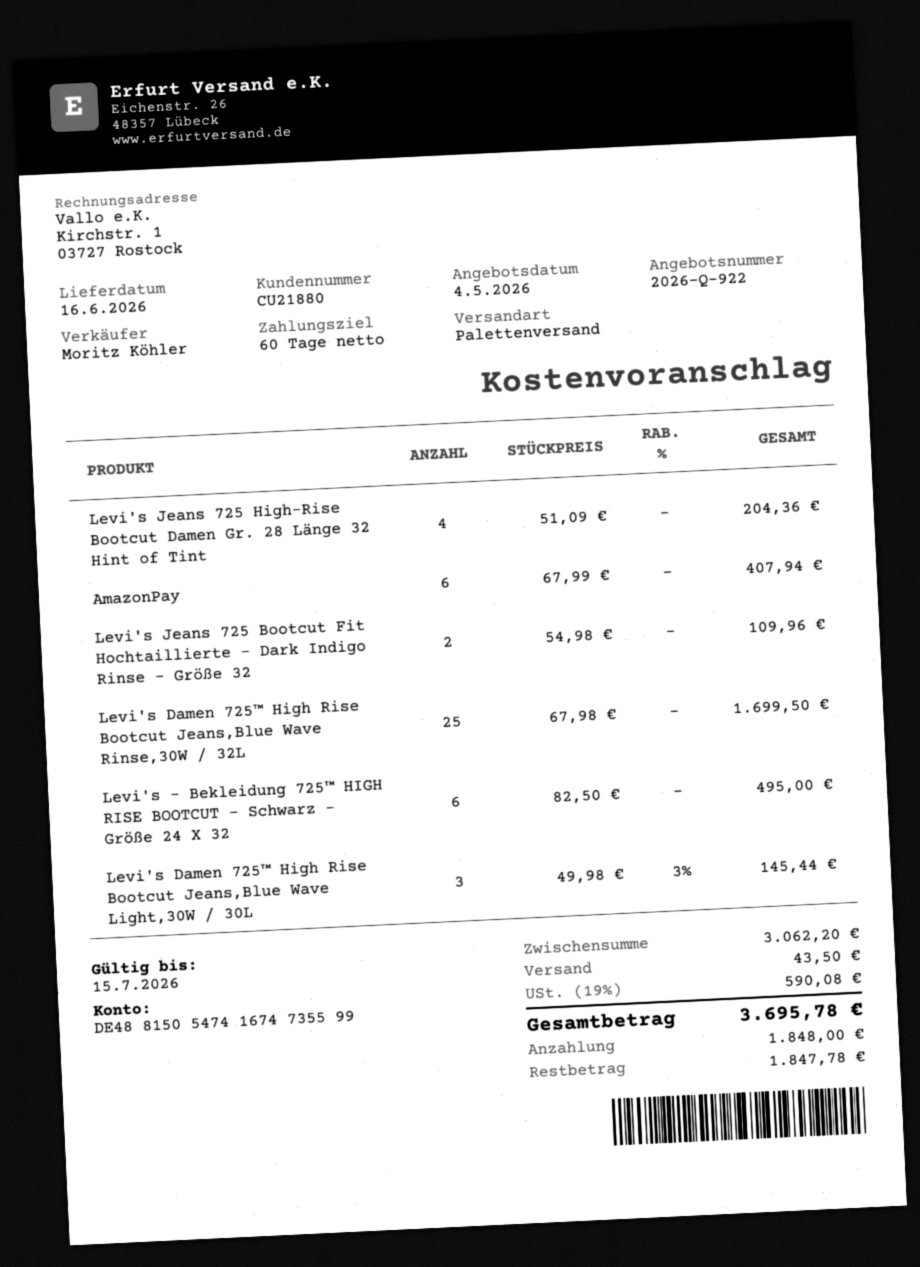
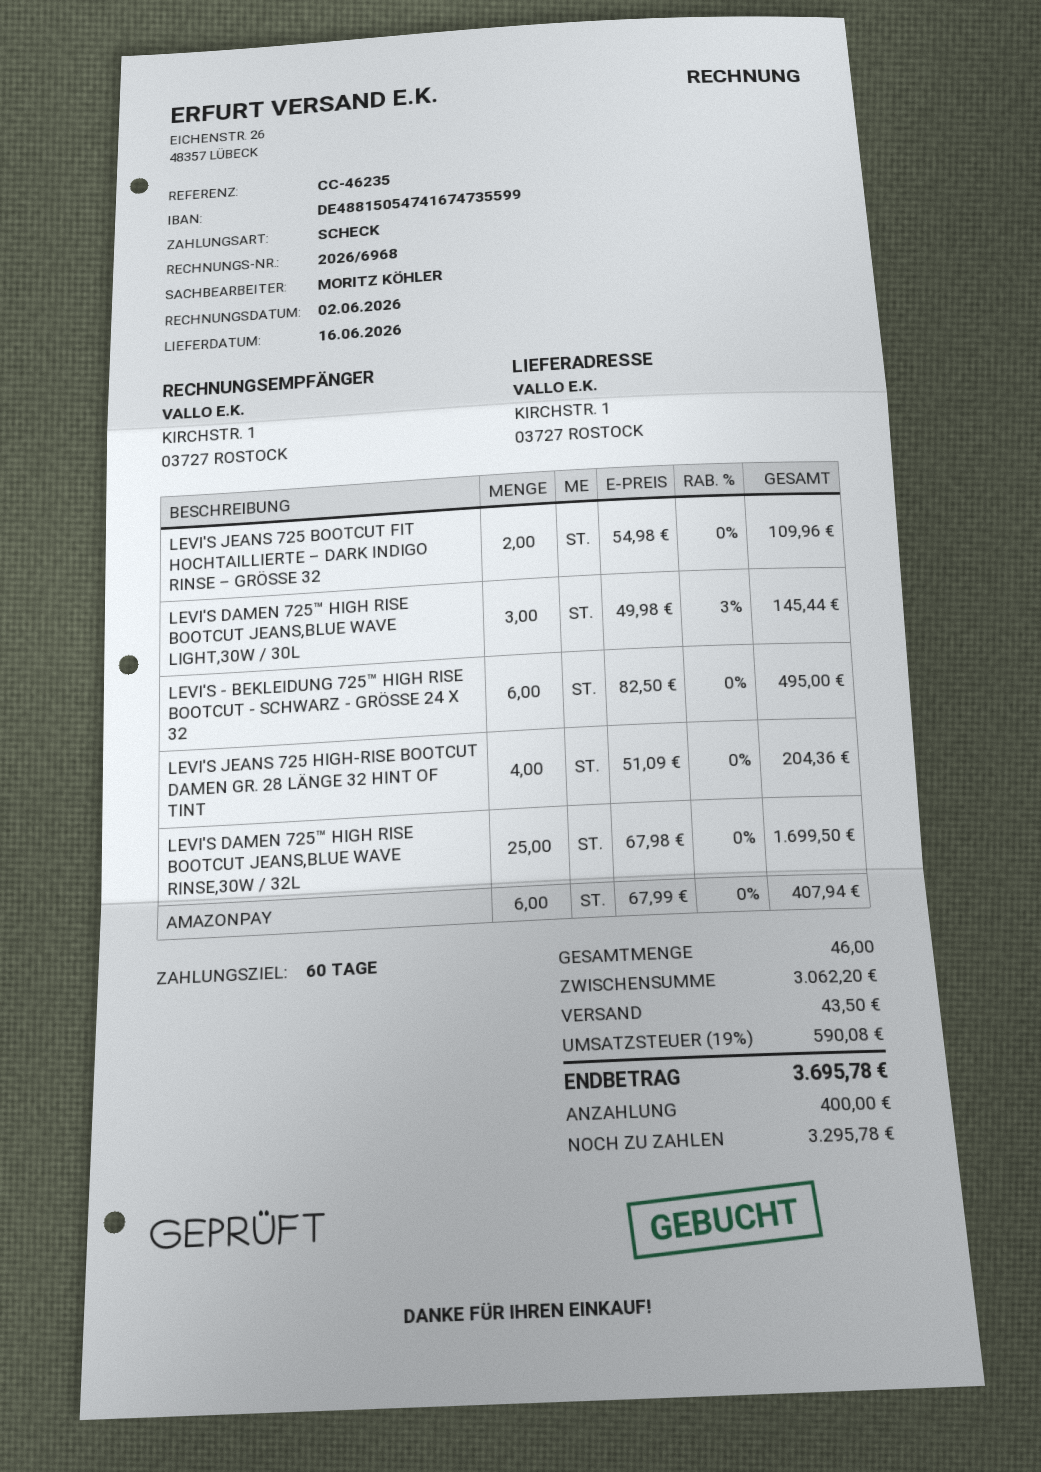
deposit: 1848.00 -> 400.00
balance: 1847.78 -> 3295.78

